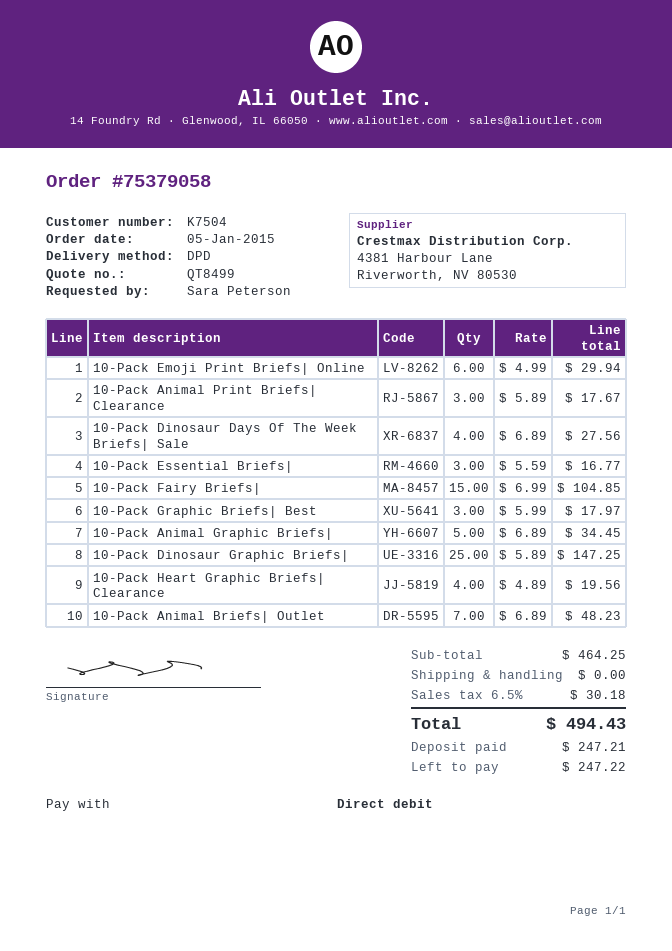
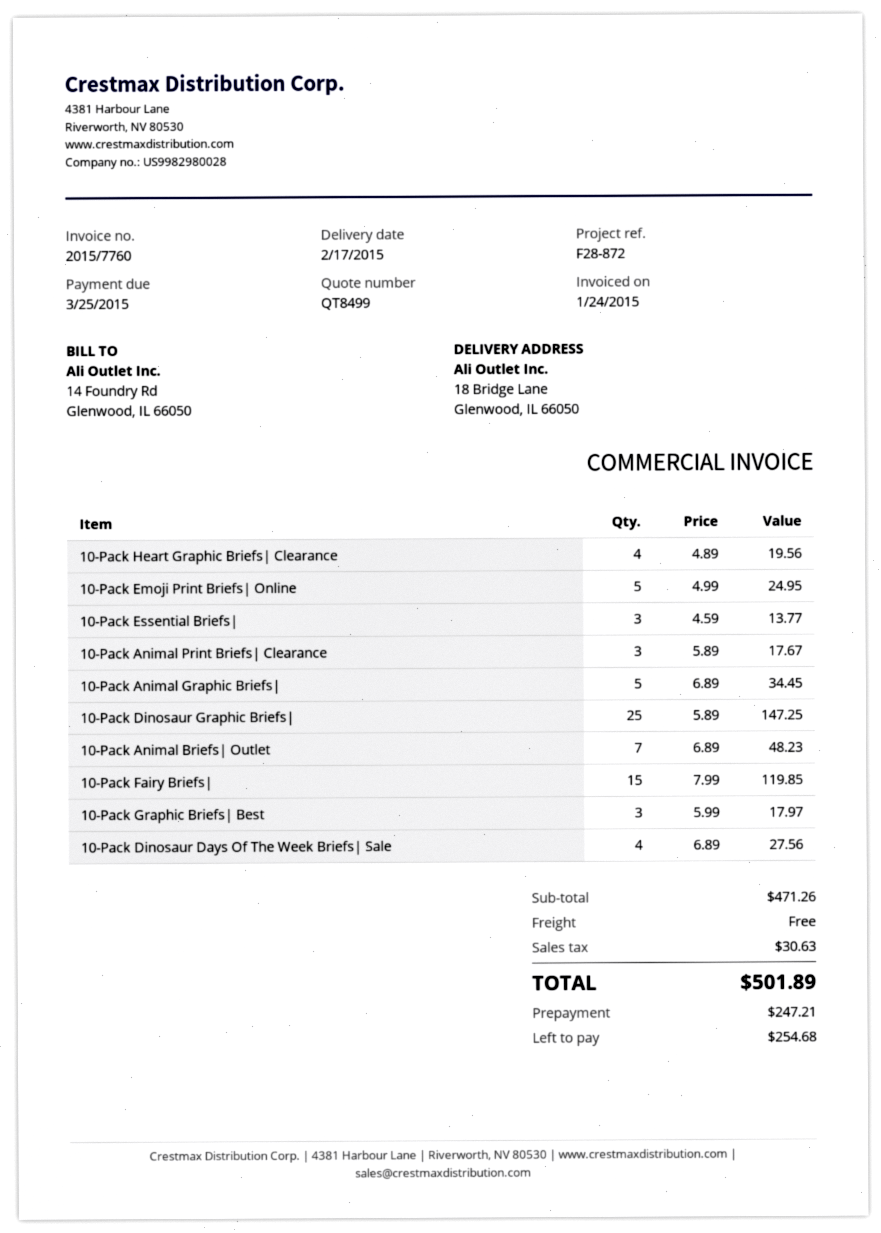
10-Pack Emoji Print Briefs| Online: 6 x 4.99 = 29.94 -> 5 x 4.99 = 24.95
10-Pack Essential Briefs|: 3 x 5.59 = 16.77 -> 3 x 4.59 = 13.77
10-Pack Fairy Briefs|: 15 x 6.99 = 104.85 -> 15 x 7.99 = 119.85
subtotal: 464.25 -> 471.26
tax: 30.18 -> 30.63
total: 494.43 -> 501.89
balance: 247.22 -> 254.68

